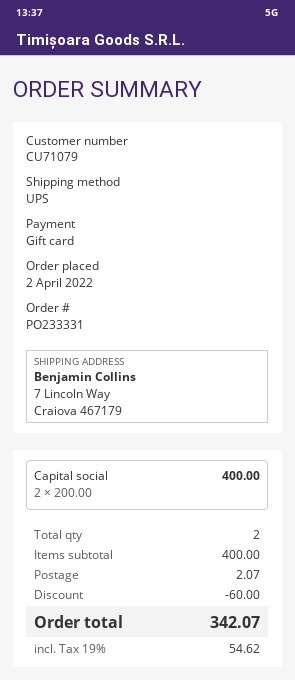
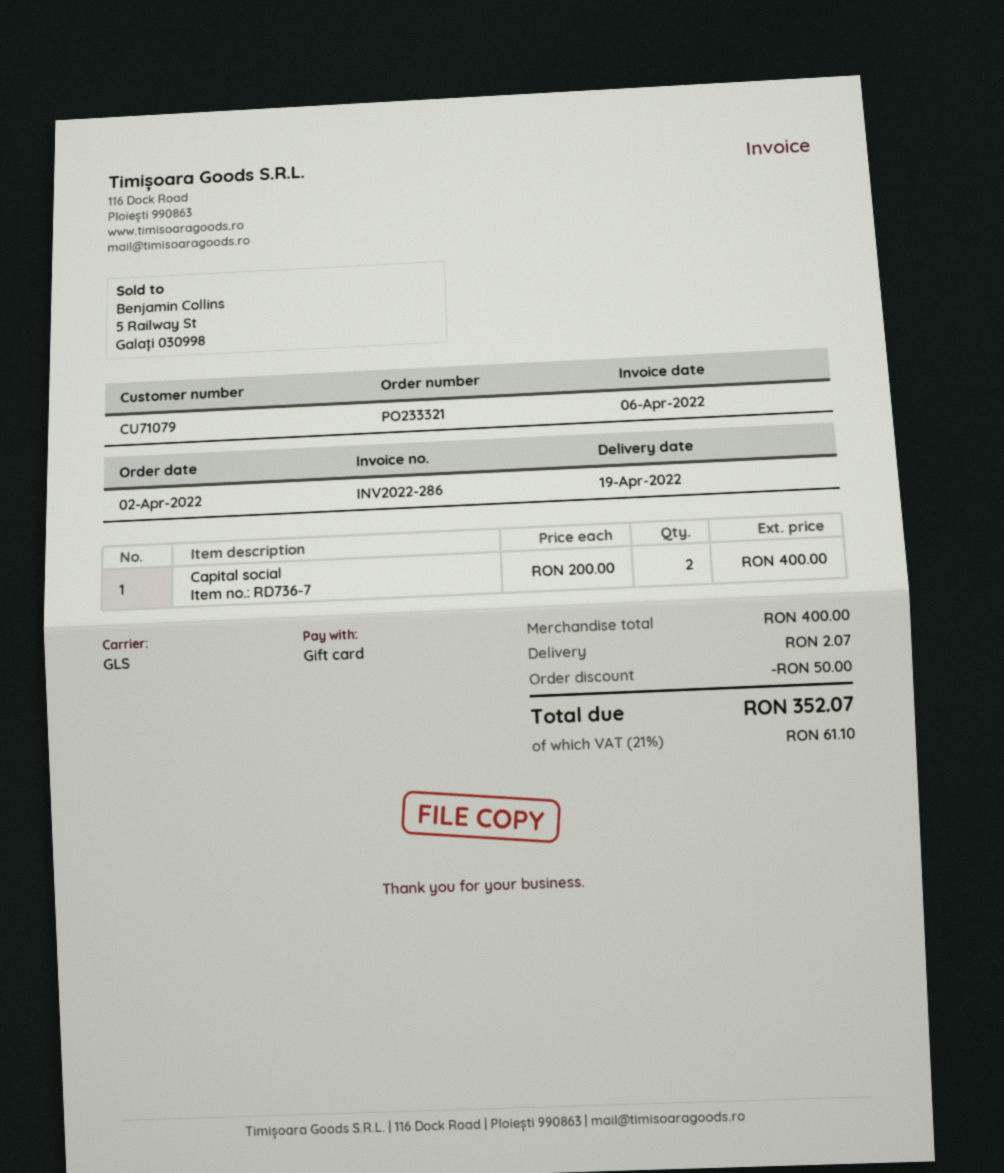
order number: PO233331 -> PO233321
shipping method: UPS -> GLS
discount: 60.00 -> 50.00
tax: 19% = 54.62 -> 21% = 61.10
total: 342.07 -> 352.07

